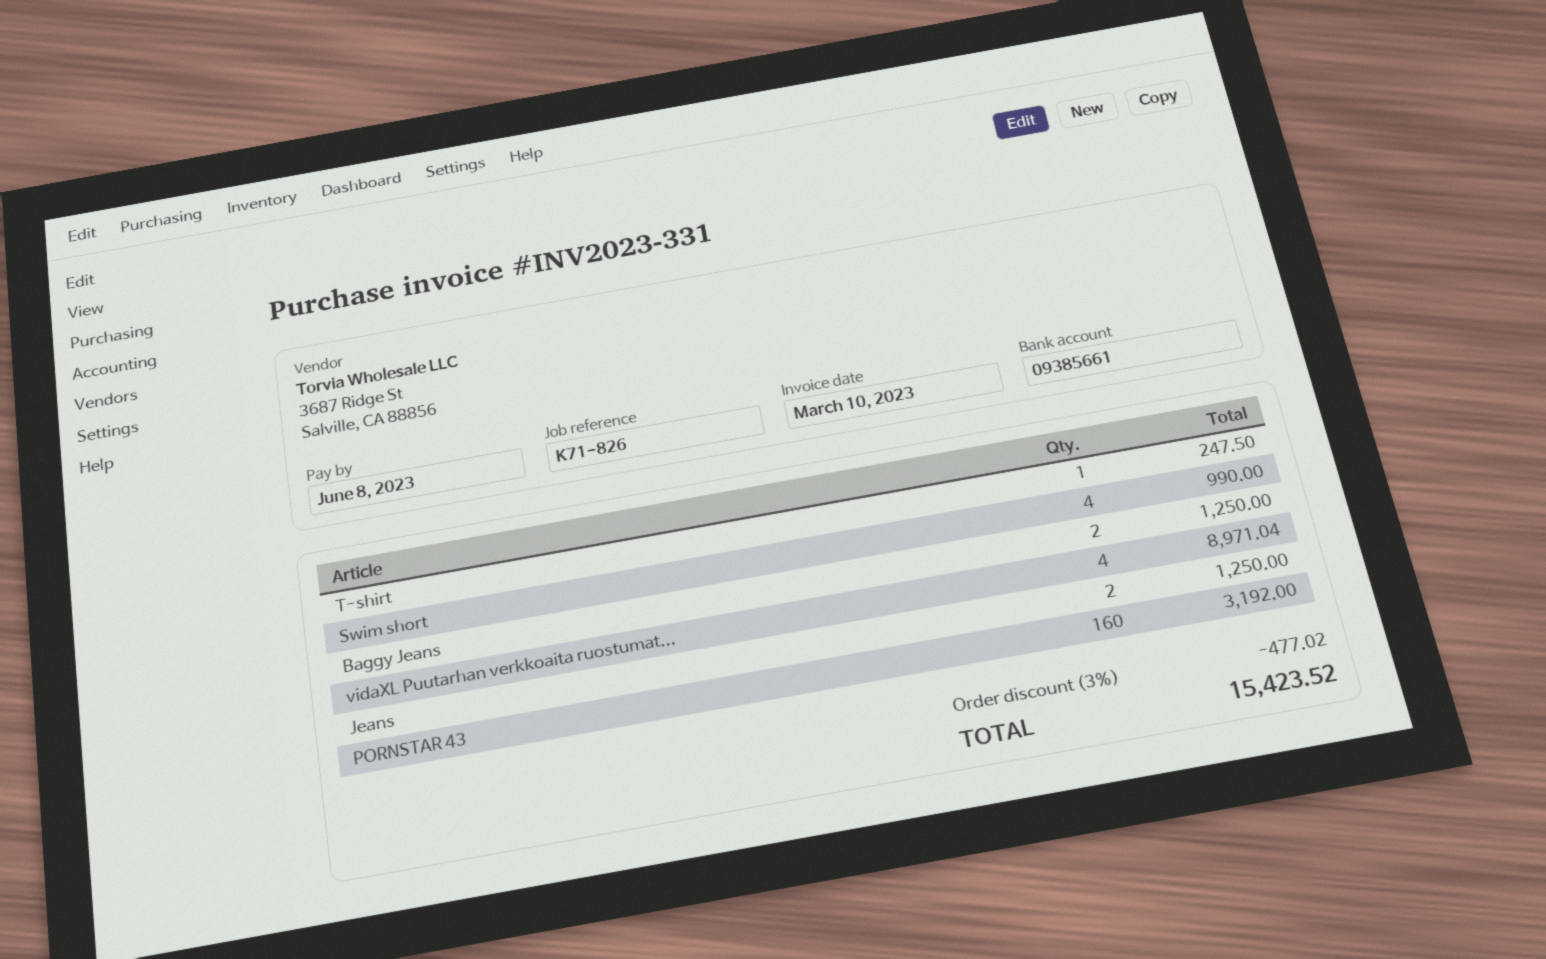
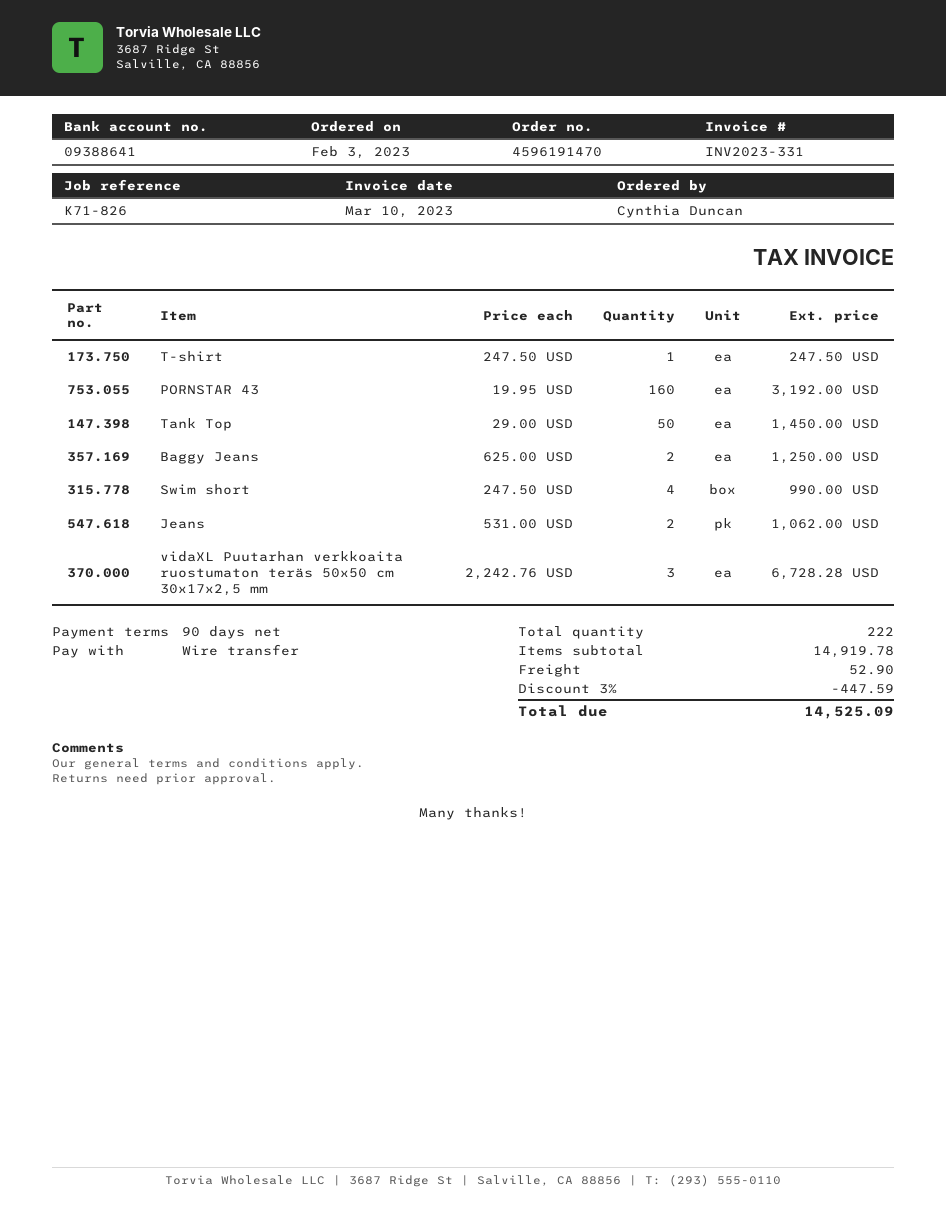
bank account: 09385661 -> 09388641
vidaXL Puutarhan verkkoaita ruostumat...: 4 for 8971.04 -> 3 for 6728.28
Jeans: 2 for 1250.00 -> 2 for 1062.00
Tank Top: none -> 50 for 1450.00
discount: 3% = 477.02 -> 3% = 447.59
shipping: none -> 52.90
total: 15423.52 -> 14525.09

